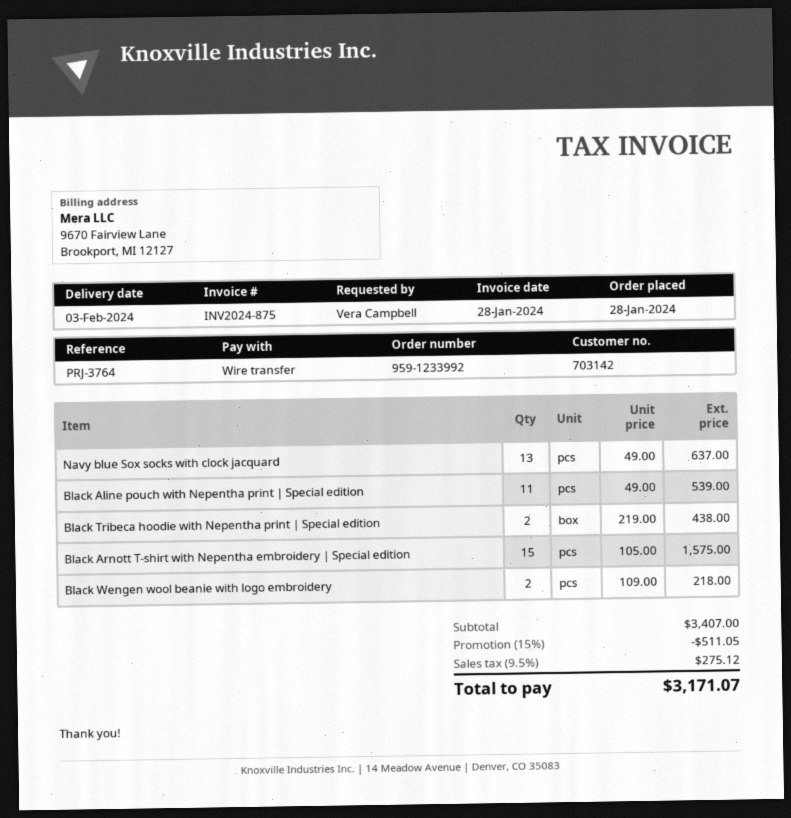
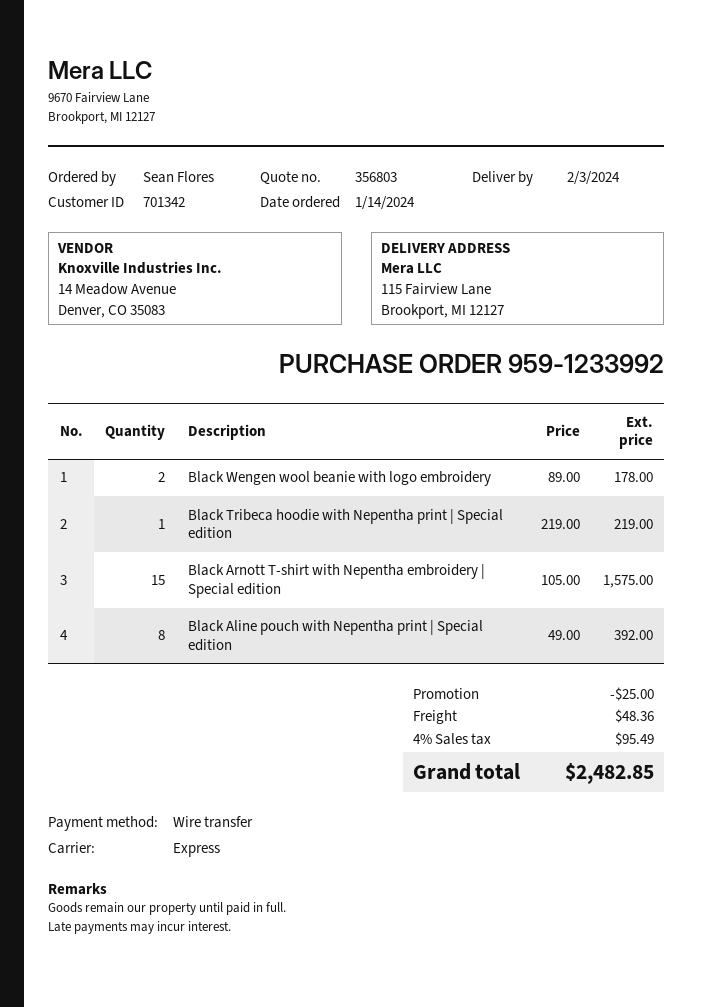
order date: 2024-01-28 -> 2024-01-14
customer number: 703142 -> 701342
ordered by: Vera Campbell -> Sean Flores
Navy blue Sox socks with clock jacquard: 13 x 49.00 = 637.00 -> none
Black Aline pouch with Nepentha print | Special edition: 11 x 49.00 = 539.00 -> 8 x 49.00 = 392.00
Black Tribeca hoodie with Nepentha print | Special edition: 2 x 219.00 = 438.00 -> 1 x 219.00 = 219.00
Black Wengen wool beanie with logo embroidery: 2 x 109.00 = 218.00 -> 2 x 89.00 = 178.00
discount: 511.05 -> 25.00
shipping: none -> 48.36
tax: 9.5% = 275.12 -> 4% = 95.49
total: 3171.07 -> 2482.85

